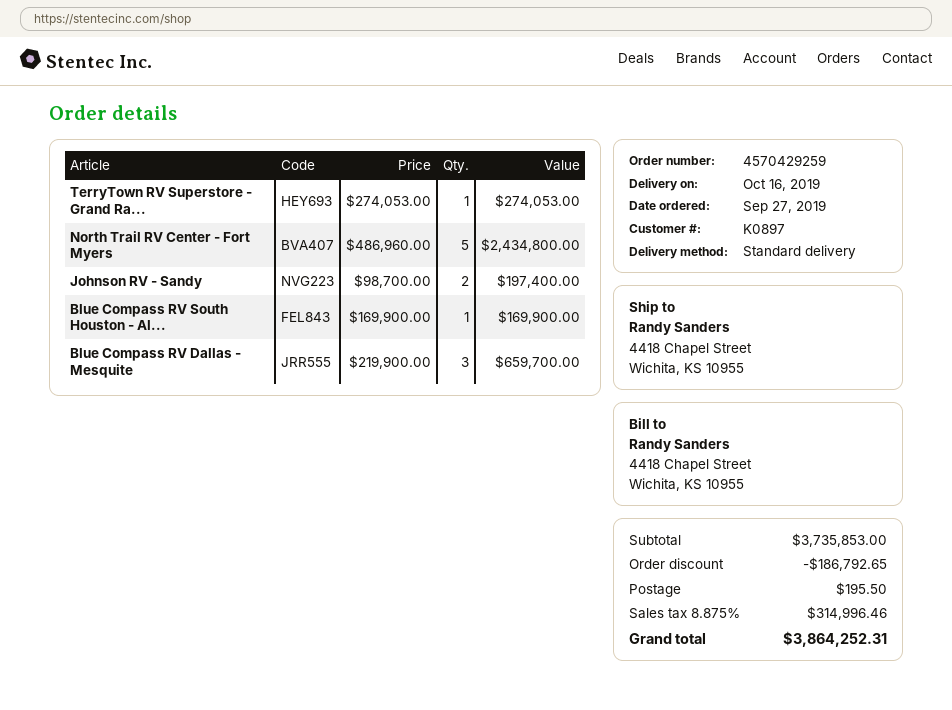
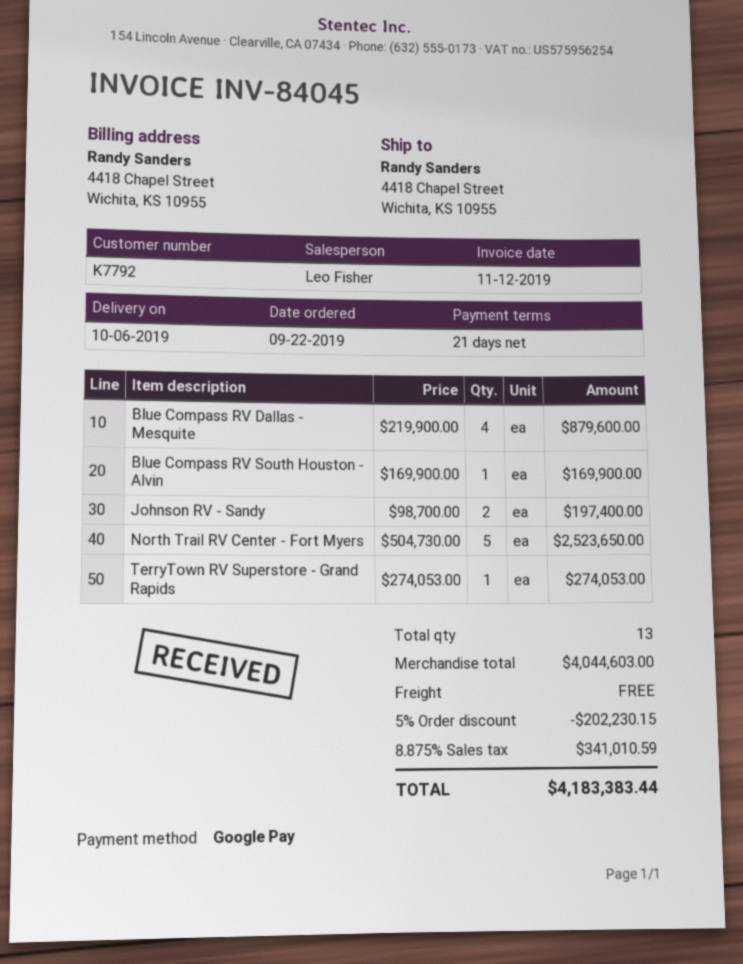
order date: 2019-09-27 -> 2019-09-22
delivery date: 2019-10-16 -> 2019-10-06
customer number: K0897 -> K7792
North Trail RV Center - Fort Myers: 5 x 486960.00 = 2434800.00 -> 5 x 504730.00 = 2523650.00
Blue Compass RV Dallas - Mesquite: 3 x 219900.00 = 659700.00 -> 4 x 219900.00 = 879600.00
subtotal: 3735853.00 -> 4044603.00
discount: 186792.65 -> 202230.15
shipping: 195.50 -> 0.00
tax: 8.875% = 314996.46 -> 8.875% = 341010.59
total: 3864252.31 -> 4183383.44

